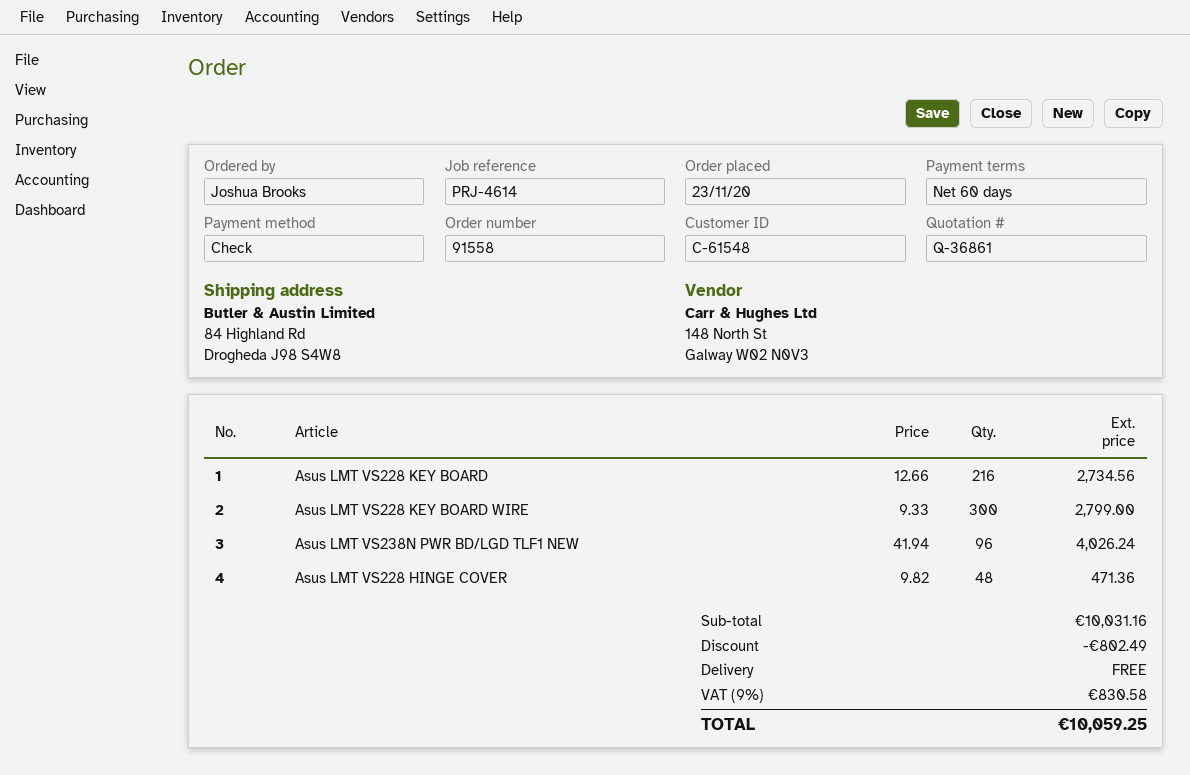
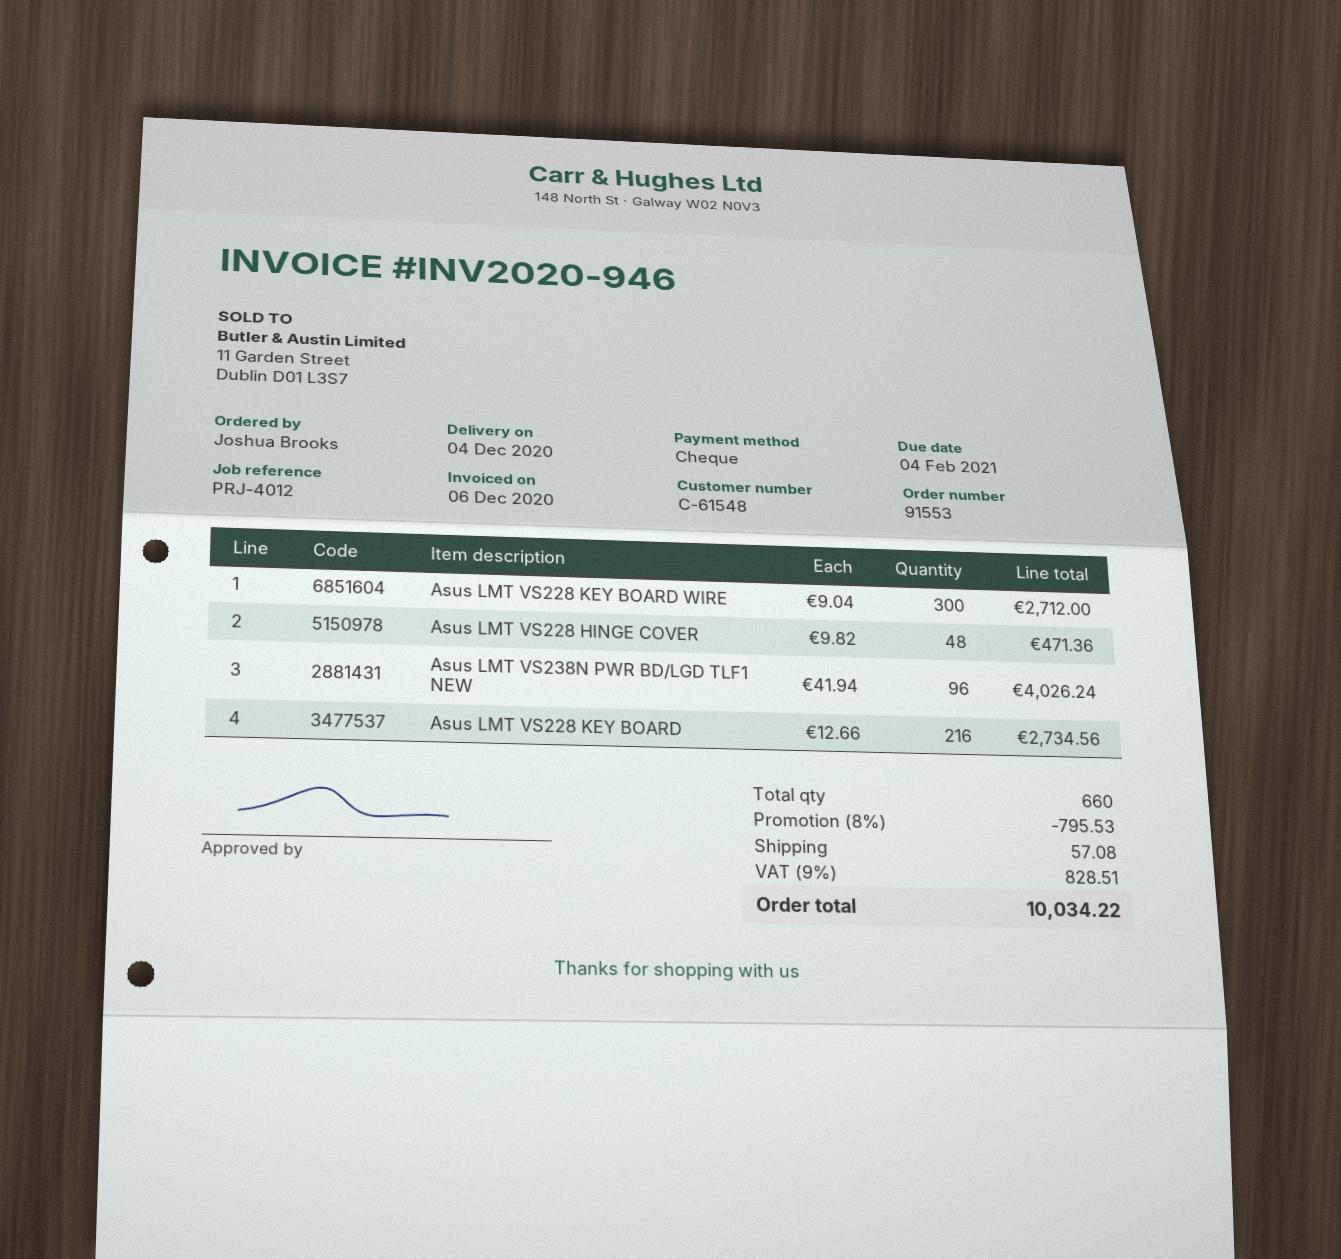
order number: 91558 -> 91553
reference: PRJ-4614 -> PRJ-4012
Asus LMT VS228 KEY BOARD WIRE: 300 x 9.33 = 2799.00 -> 300 x 9.04 = 2712.00
discount: 802.49 -> 795.53
shipping: 0.00 -> 57.08
tax: 9% = 830.58 -> 9% = 828.51
total: 10059.25 -> 10034.22

